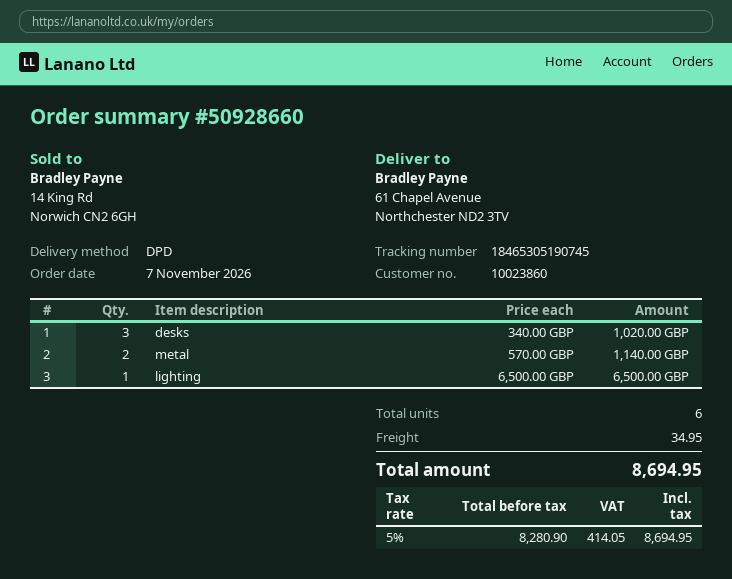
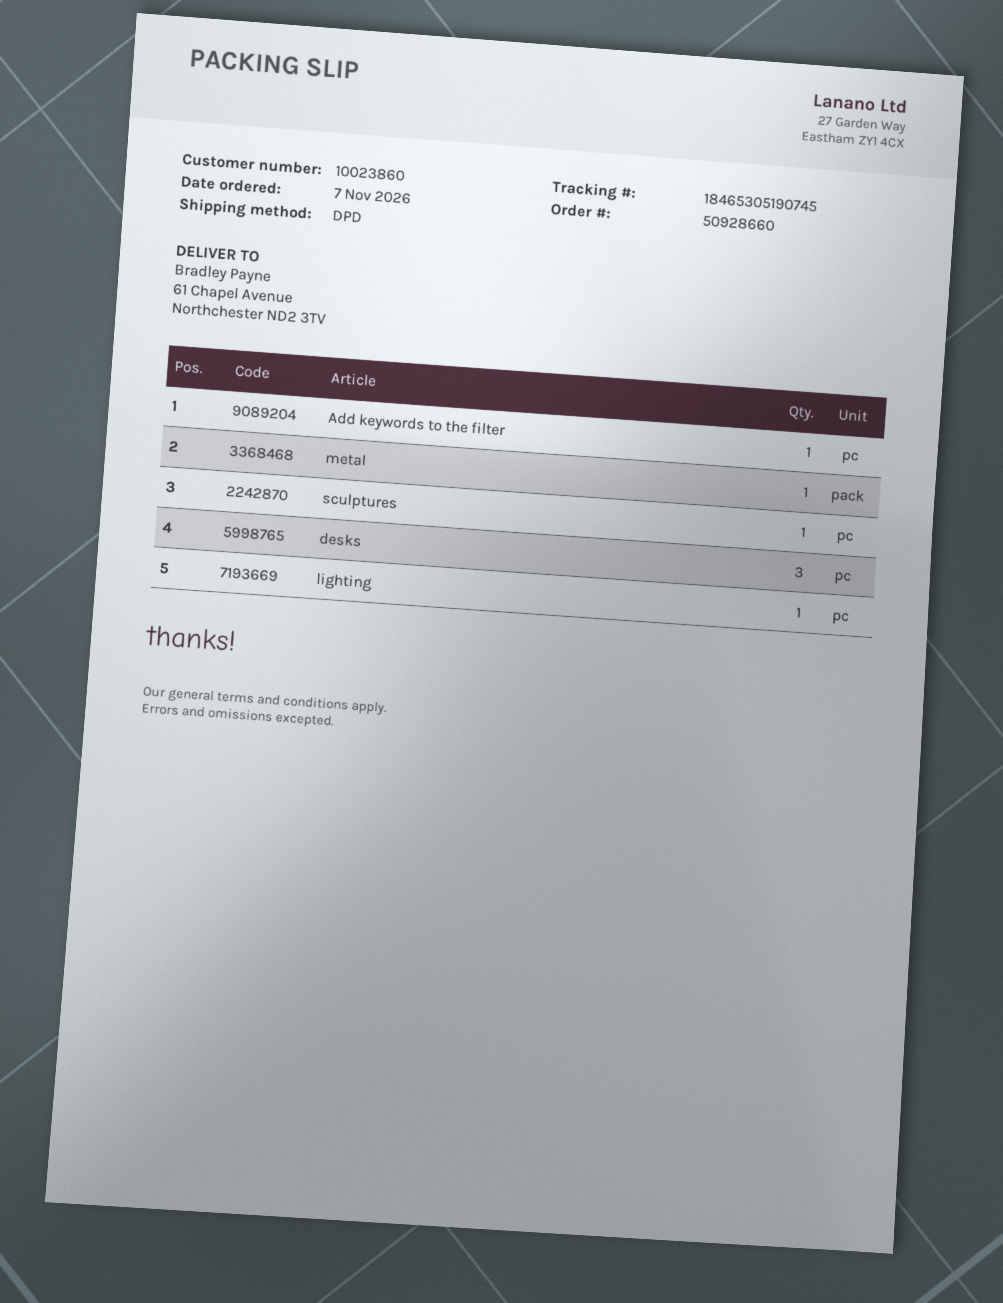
metal: 2 -> 1
Add keywords to the filter: none -> 1
sculptures: none -> 1

